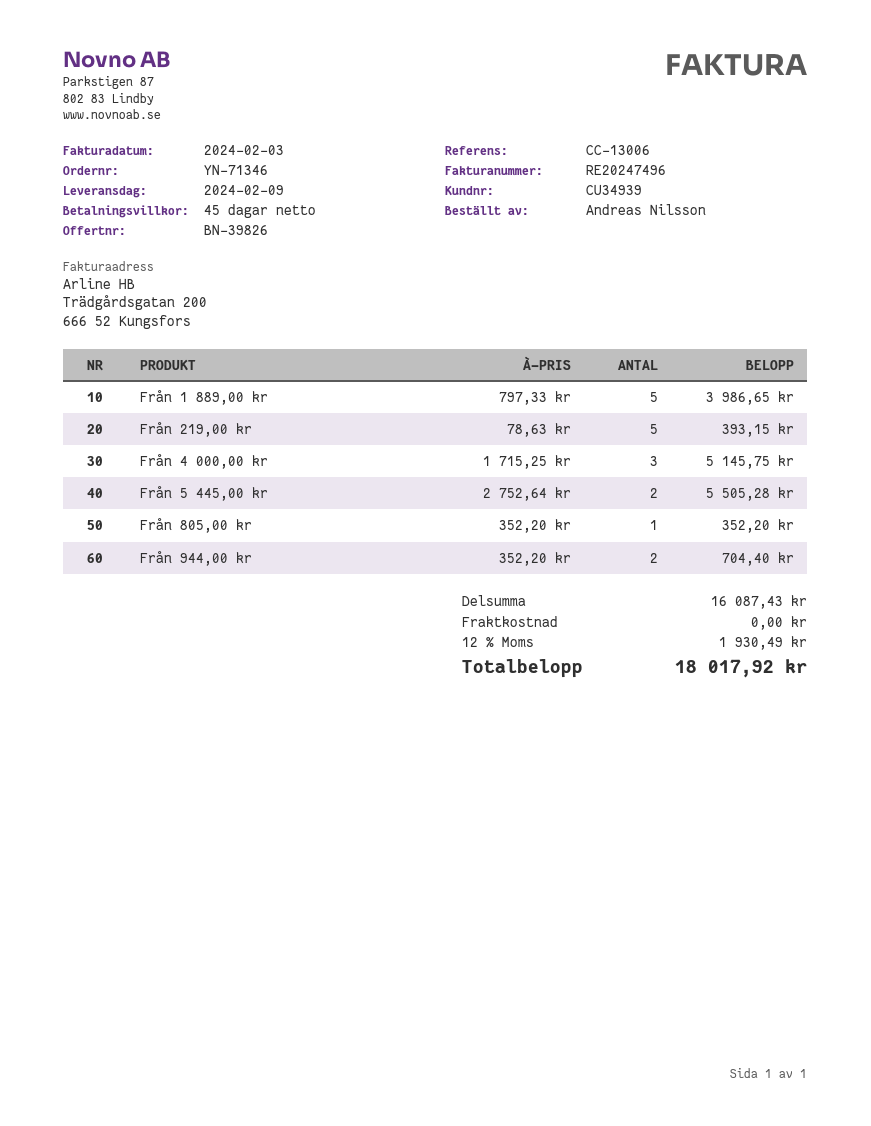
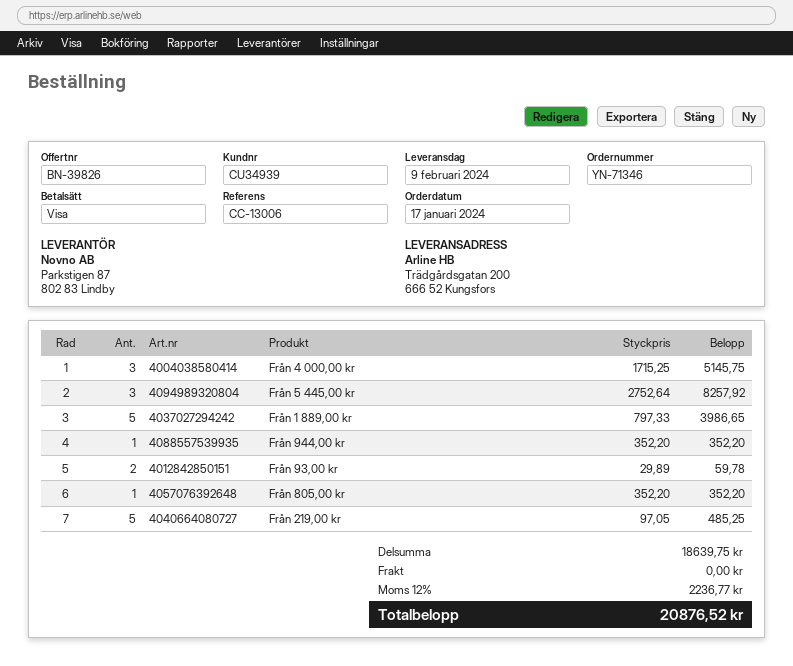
Från 219,00 kr: 5 x 78.63 = 393.15 -> 5 x 97.05 = 485.25
Från 5 445,00 kr: 2 x 2752.64 = 5505.28 -> 3 x 2752.64 = 8257.92
Från 944,00 kr: 2 x 352.20 = 704.40 -> 1 x 352.20 = 352.20
Från 93,00 kr: none -> 2 x 29.89 = 59.78
subtotal: 16087.43 -> 18639.75
tax: 12% = 1930.49 -> 12% = 2236.77
total: 18017.92 -> 20876.52

